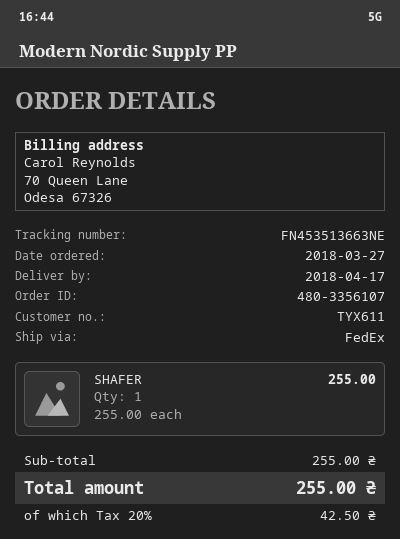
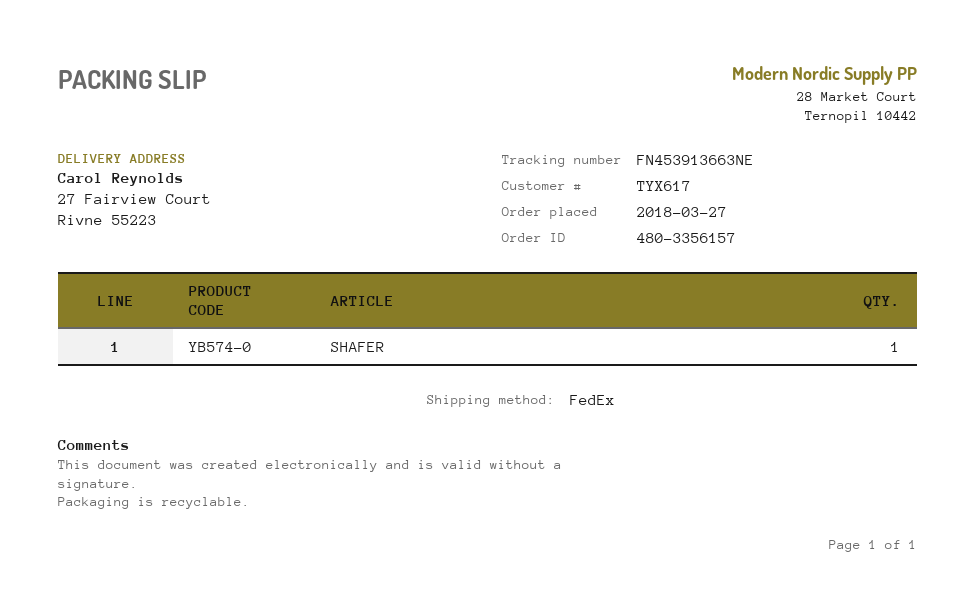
order number: 480-3356107 -> 480-3356157
customer number: TYX611 -> TYX617
tracking number: FN453513663NE -> FN453913663NE

